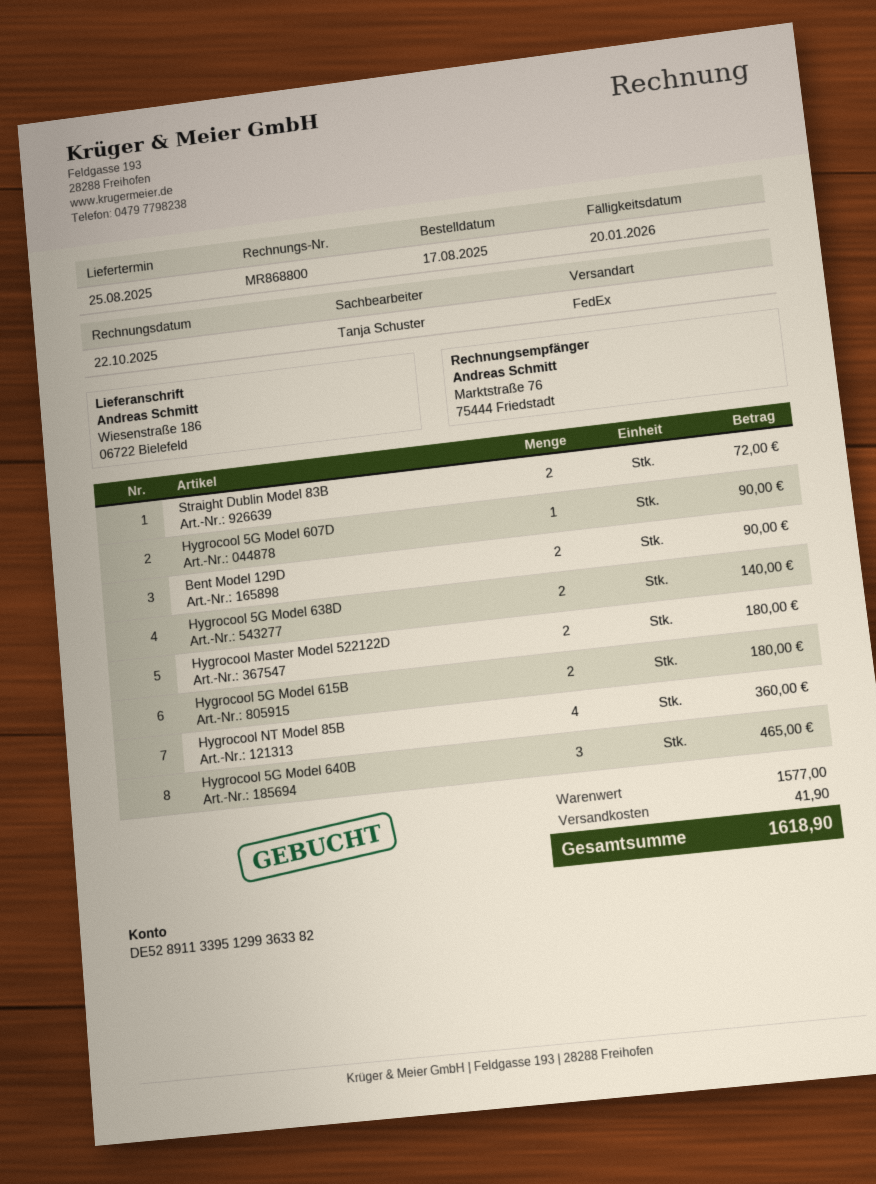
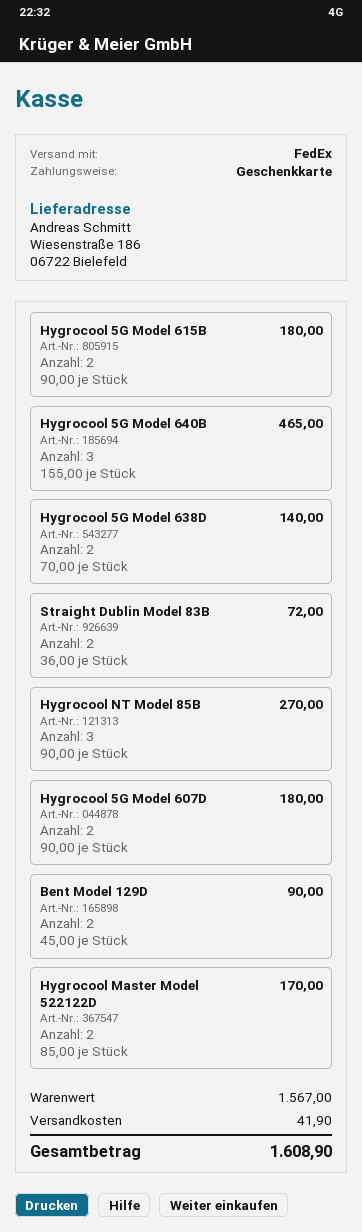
Hygrocool 5G Model 607D: 1 for 90.00 -> 2 for 180.00
Hygrocool Master Model 522122D: 2 for 180.00 -> 2 for 170.00
Hygrocool NT Model 85B: 4 for 360.00 -> 3 for 270.00
subtotal: 1577.00 -> 1567.00
total: 1618.90 -> 1608.90

